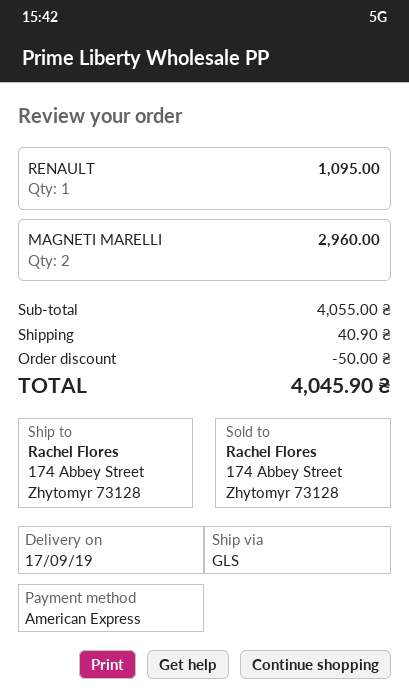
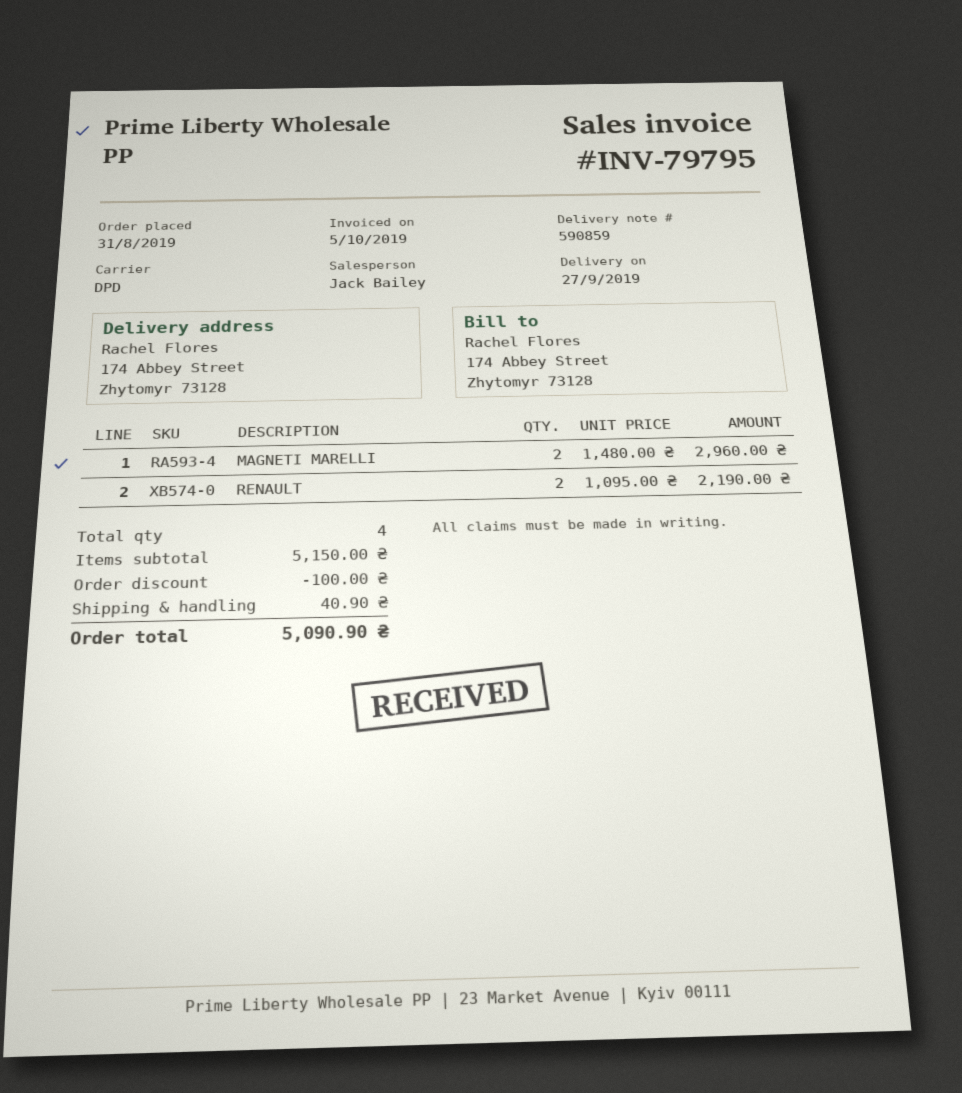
delivery date: 2019-09-17 -> 2019-09-27
shipping method: GLS -> DPD
RENAULT: 1 for 1095.00 -> 2 for 2190.00
subtotal: 4055.00 -> 5150.00
discount: 50.00 -> 100.00
total: 4045.90 -> 5090.90

